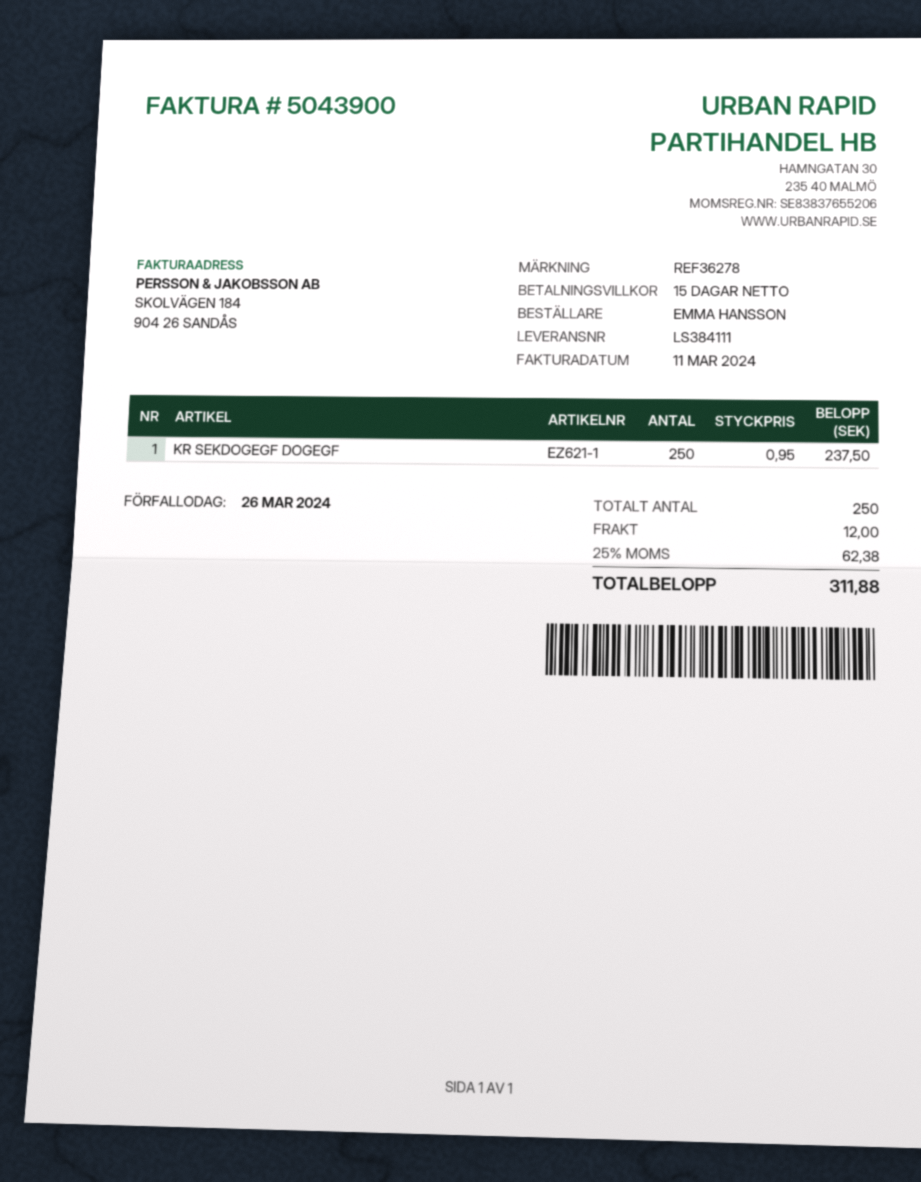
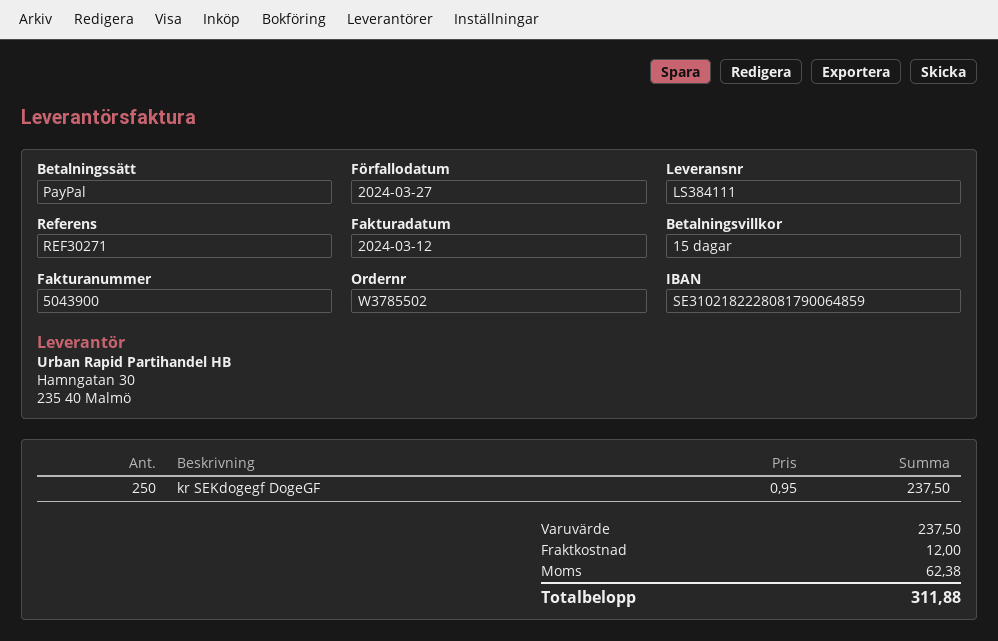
invoice date: 2024-03-11 -> 2024-03-12
due date: 2024-03-26 -> 2024-03-27
reference: REF36278 -> REF30271

